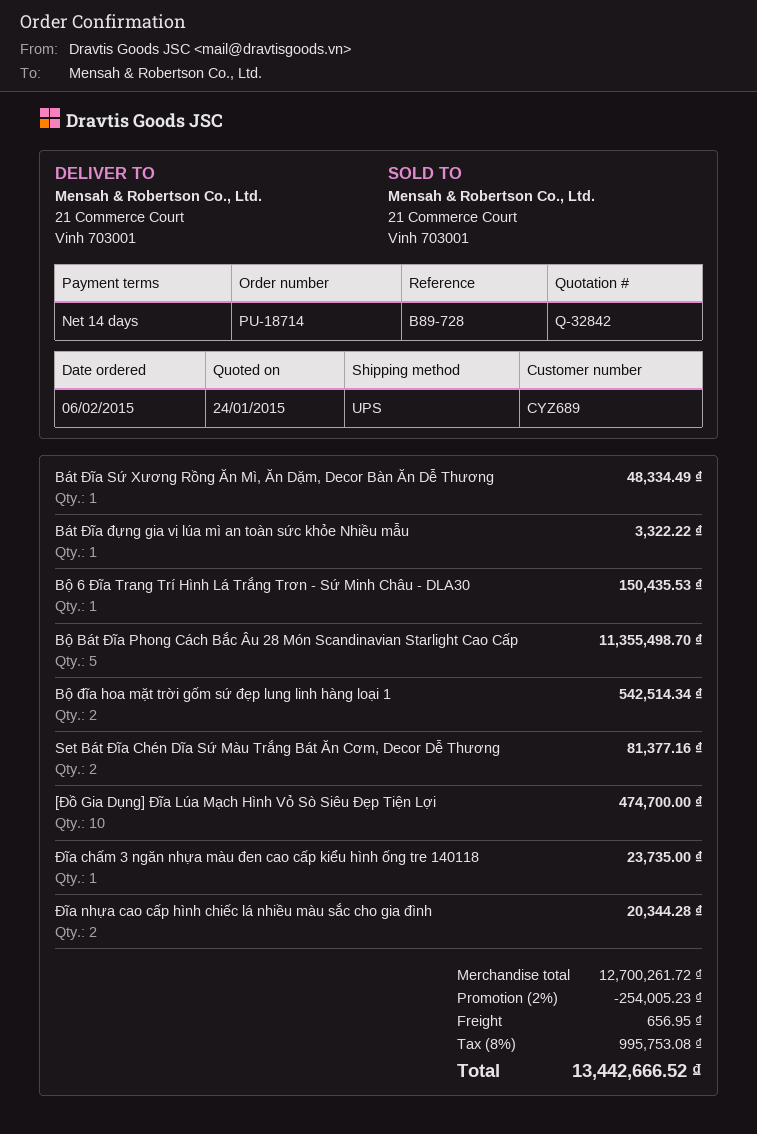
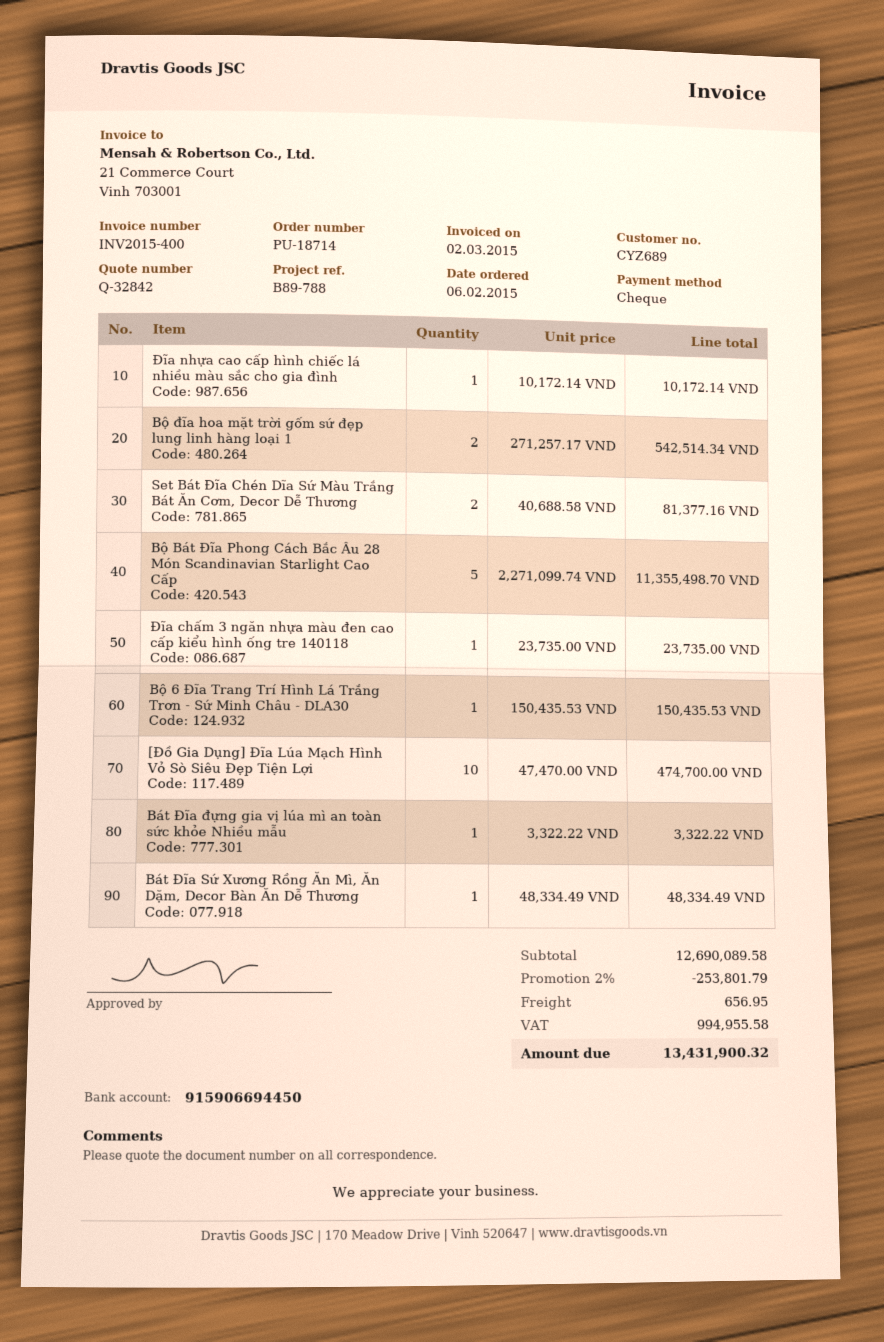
reference: B89-728 -> B89-788
Đĩa nhựa cao cấp hình chiếc lá nhiều màu sắc cho gia đình: 2 for 20344.28 -> 1 for 10172.14
subtotal: 12700261.72 -> 12690089.58
discount: 2% = 254005.23 -> 2% = 253801.79
tax: 995753.08 -> 994955.58
total: 13442666.52 -> 13431900.32

